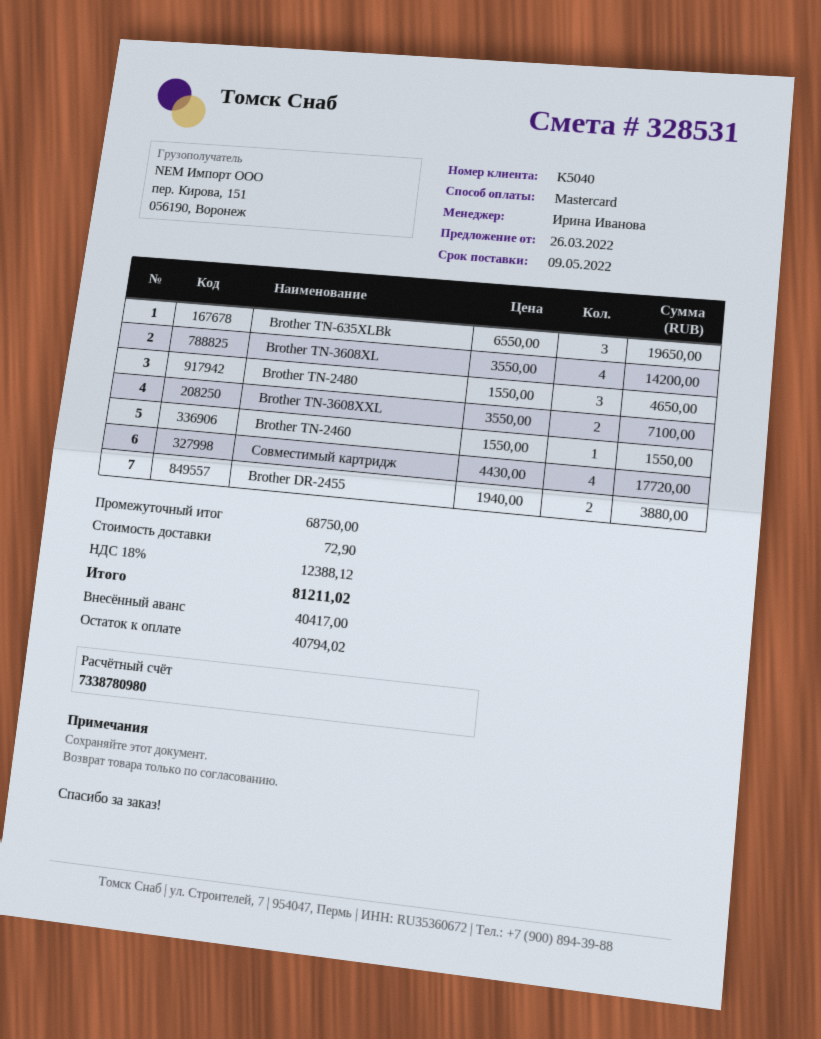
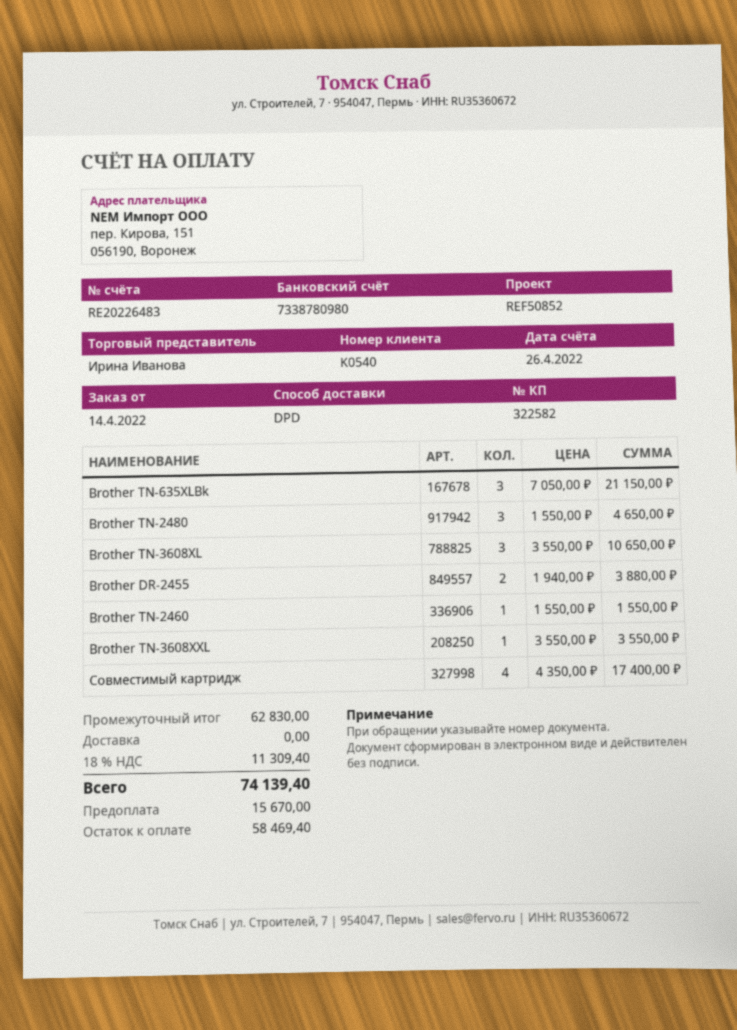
quote number: 328531 -> 322582
customer number: K5040 -> K0540
Brother TN-635XLBk: 3 x 6550.00 = 19650.00 -> 3 x 7050.00 = 21150.00
Brother TN-3608XL: 4 x 3550.00 = 14200.00 -> 3 x 3550.00 = 10650.00
Brother TN-3608XXL: 2 x 3550.00 = 7100.00 -> 1 x 3550.00 = 3550.00
Совместимый картридж: 4 x 4430.00 = 17720.00 -> 4 x 4350.00 = 17400.00
subtotal: 68750.00 -> 62830.00
shipping: 72.90 -> 0.00
tax: 18% = 12388.12 -> 18% = 11309.40
total: 81211.02 -> 74139.40
deposit: 40417.00 -> 15670.00
balance: 40794.02 -> 58469.40

